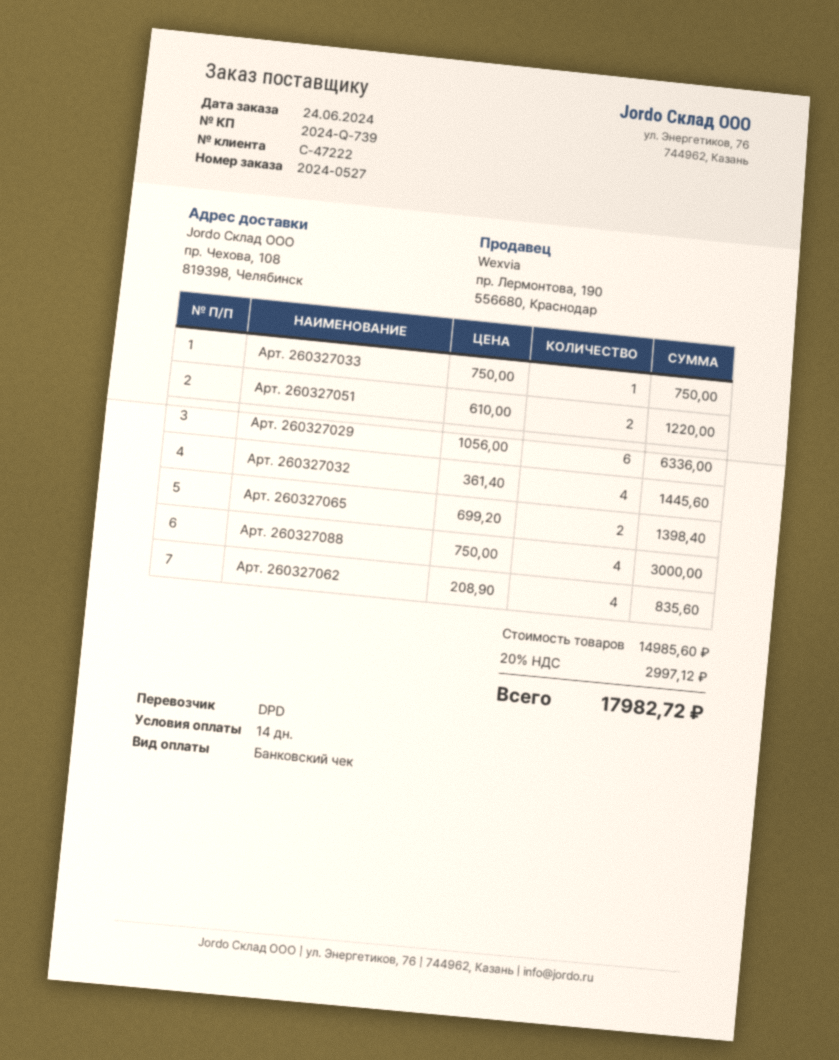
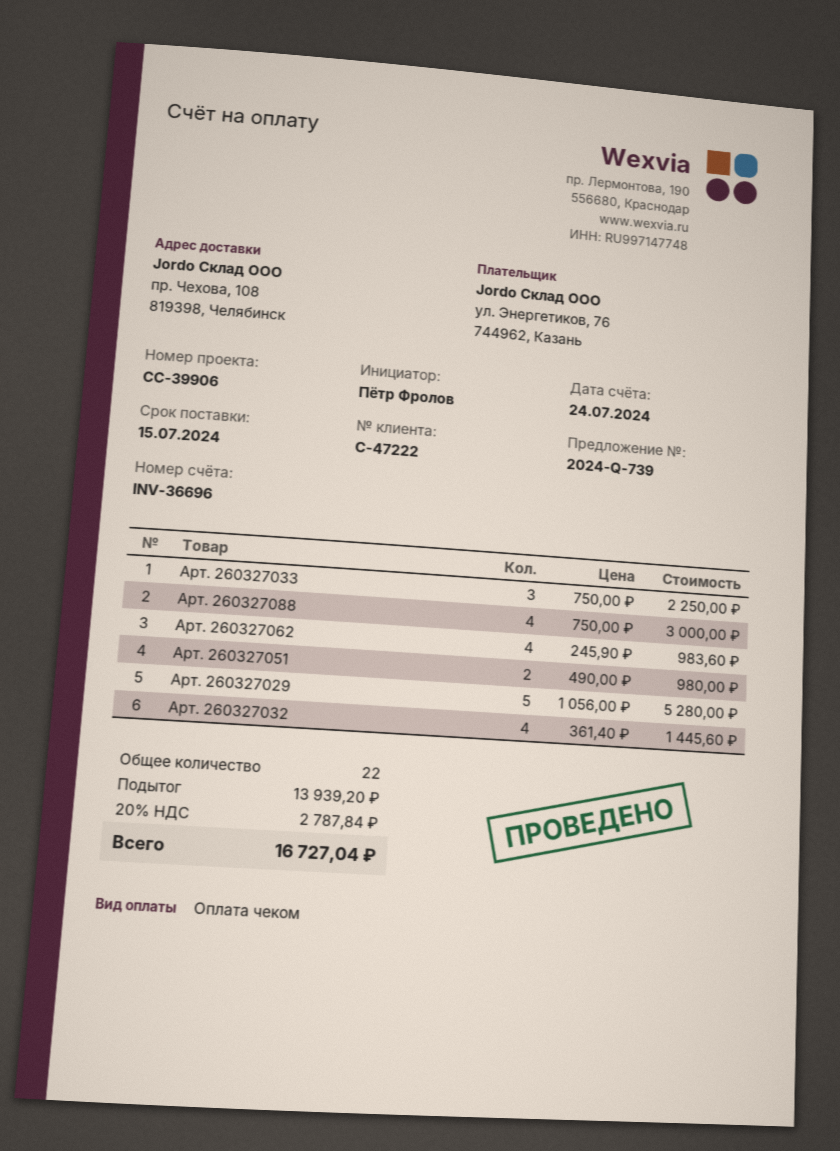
Арт. 260327033: 1 x 750.00 = 750.00 -> 3 x 750.00 = 2250.00
Арт. 260327051: 2 x 610.00 = 1220.00 -> 2 x 490.00 = 980.00
Арт. 260327029: 6 x 1056.00 = 6336.00 -> 5 x 1056.00 = 5280.00
Арт. 260327065: 2 x 699.20 = 1398.40 -> none
Арт. 260327062: 4 x 208.90 = 835.60 -> 4 x 245.90 = 983.60
subtotal: 14985.60 -> 13939.20
tax: 20% = 2997.12 -> 20% = 2787.84
total: 17982.72 -> 16727.04

